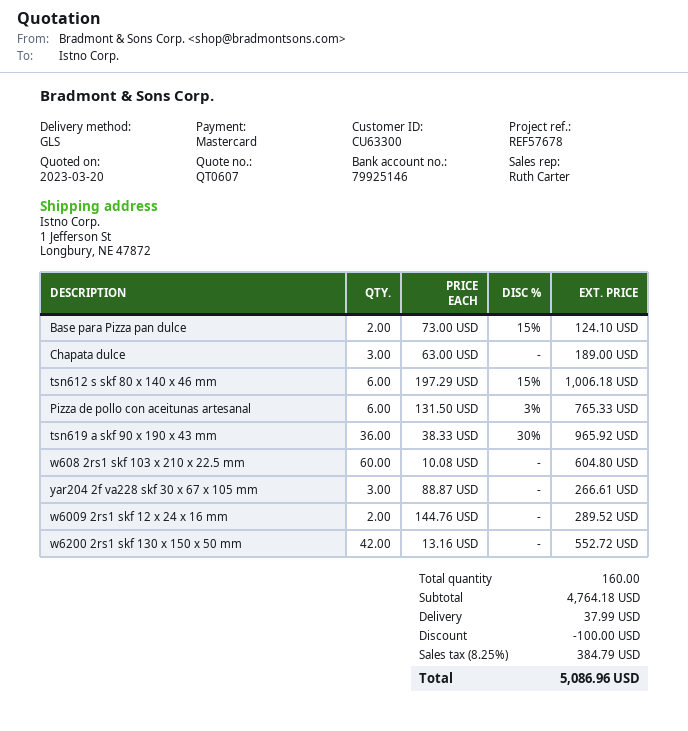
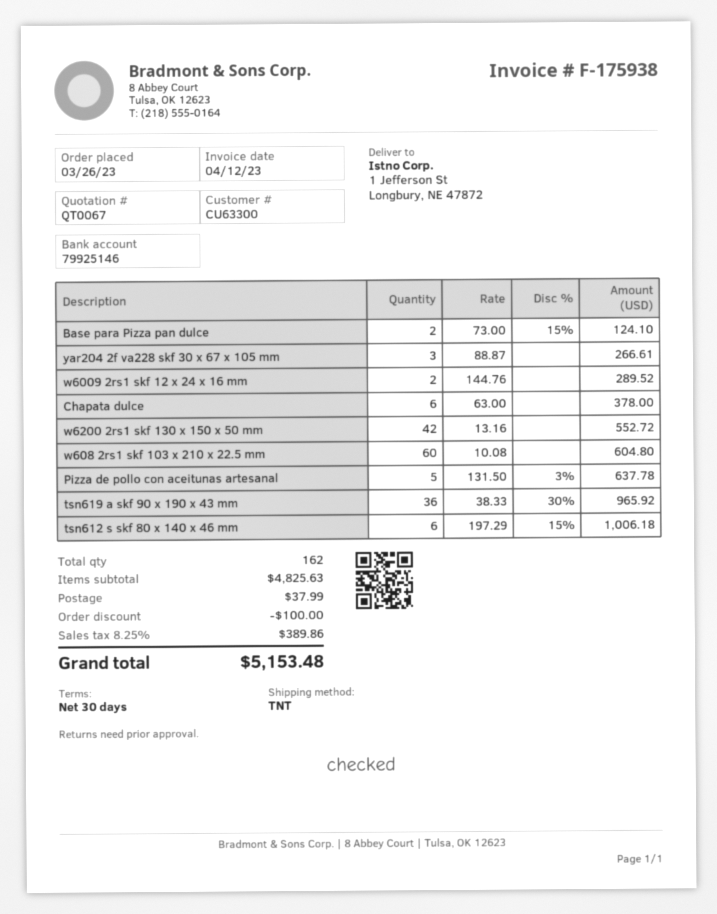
quote number: QT0607 -> QT0067
shipping method: GLS -> TNT
Chapata dulce: 3 x 63.00 = 189.00 -> 6 x 63.00 = 378.00
Pizza de pollo con aceitunas artesanal: 6 x 131.50 - 3% = 765.33 -> 5 x 131.50 - 3% = 637.78
total quantity: 160 -> 162
subtotal: 4764.18 -> 4825.63
tax: 8.25% = 384.79 -> 8.25% = 389.86
total: 5086.96 -> 5153.48

